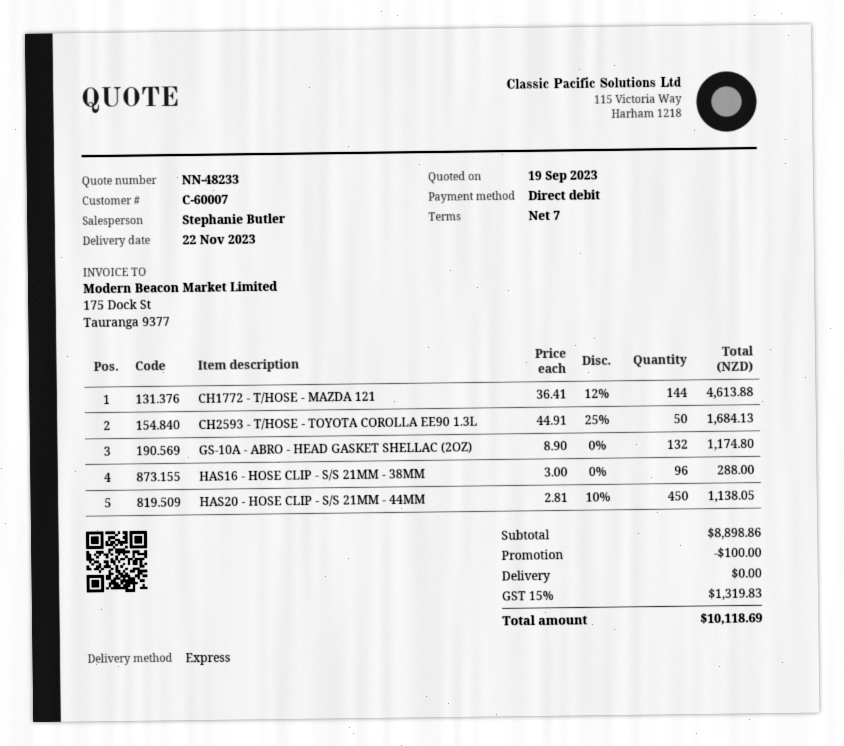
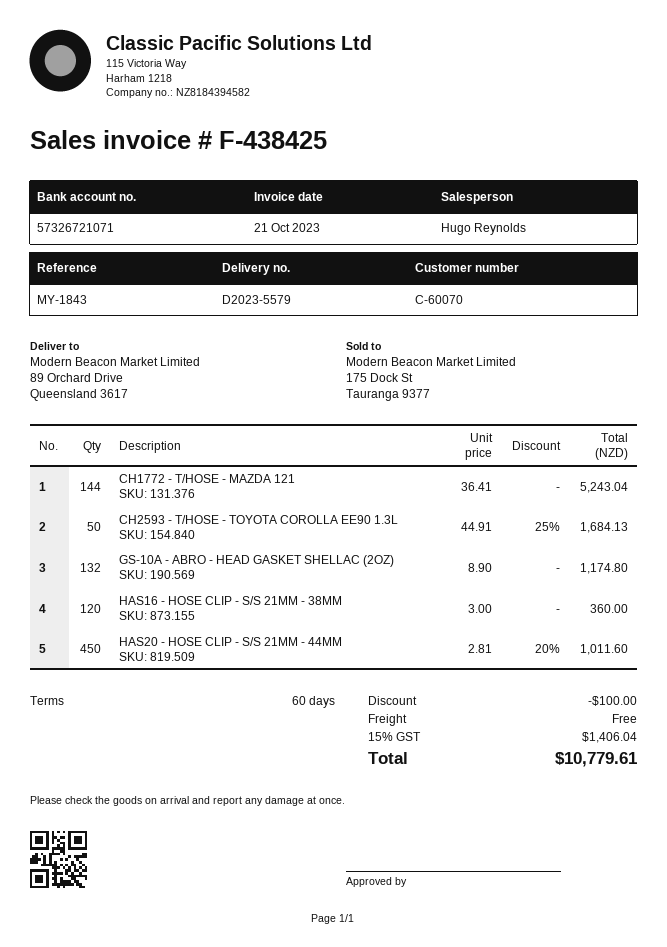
payment terms: 7 days -> 60 days
customer number: C-60007 -> C-60070
sales rep: Stephanie Butler -> Hugo Reynolds
CH1772 - T/HOSE - MAZDA 121: 144 x 36.41 - 12% = 4613.88 -> 144 x 36.41 = 5243.04
HAS16 - HOSE CLIP - S/S 21MM - 38MM: 96 x 3.00 = 288.00 -> 120 x 3.00 = 360.00
HAS20 - HOSE CLIP - S/S 21MM - 44MM: 450 x 2.81 - 10% = 1138.05 -> 450 x 2.81 - 20% = 1011.60
tax: 15% = 1319.83 -> 15% = 1406.04
total: 10118.69 -> 10779.61

